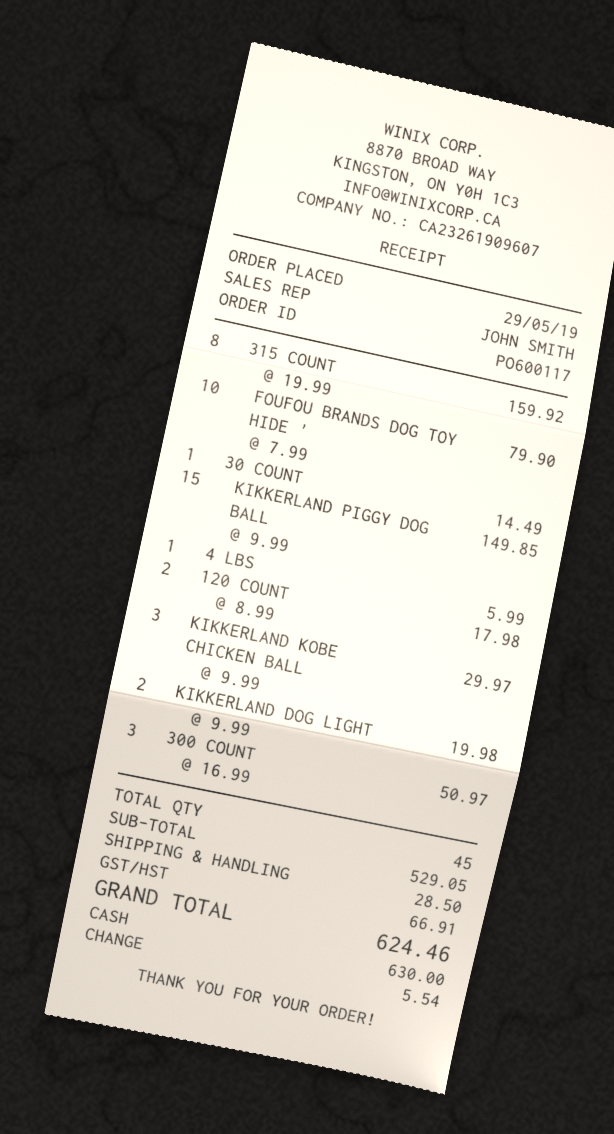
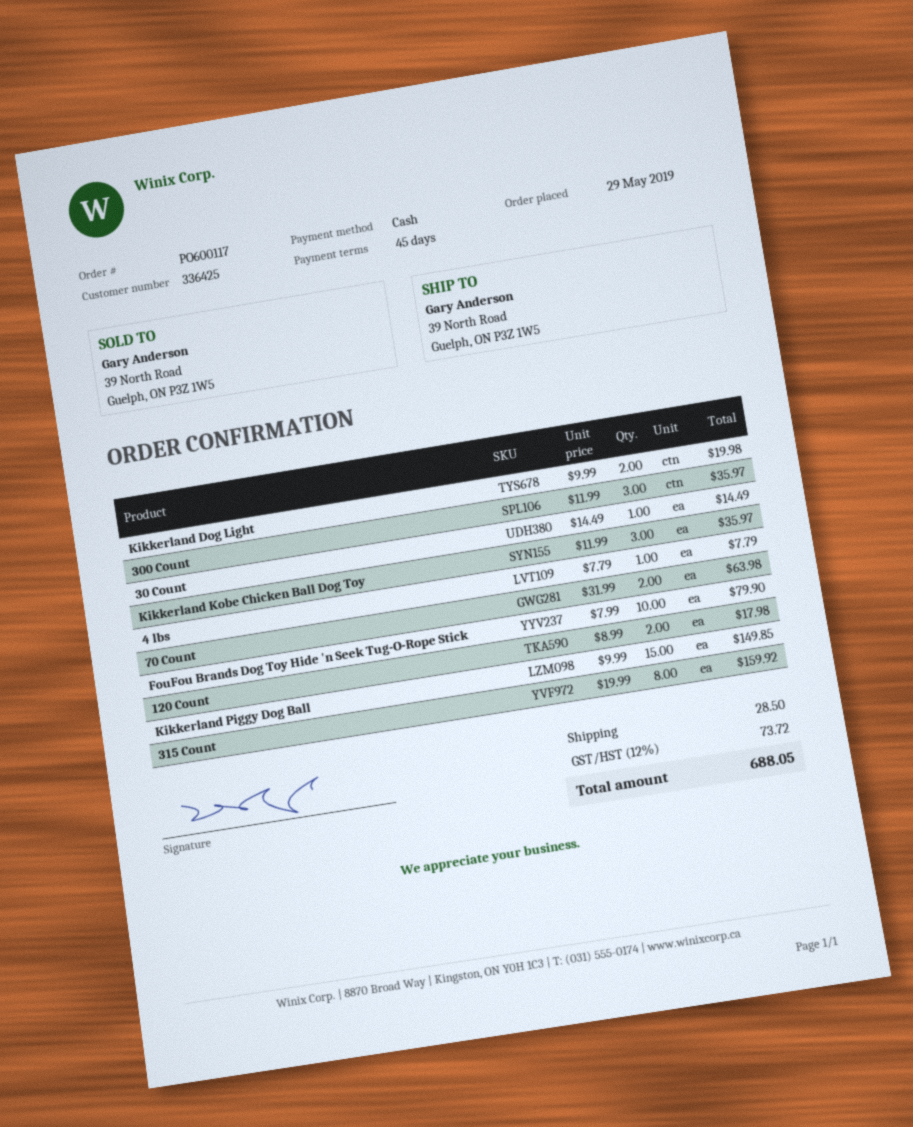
4 LBS: 1 x 5.99 = 5.99 -> 1 x 7.79 = 7.79
KIKKERLAND KOBE CHICKEN BALL: 3 x 9.99 = 29.97 -> 3 x 11.99 = 35.97
300 COUNT: 3 x 16.99 = 50.97 -> 3 x 11.99 = 35.97
70 Count: none -> 2 x 31.99 = 63.98
tax: 66.91 -> 73.72
total: 624.46 -> 688.05

